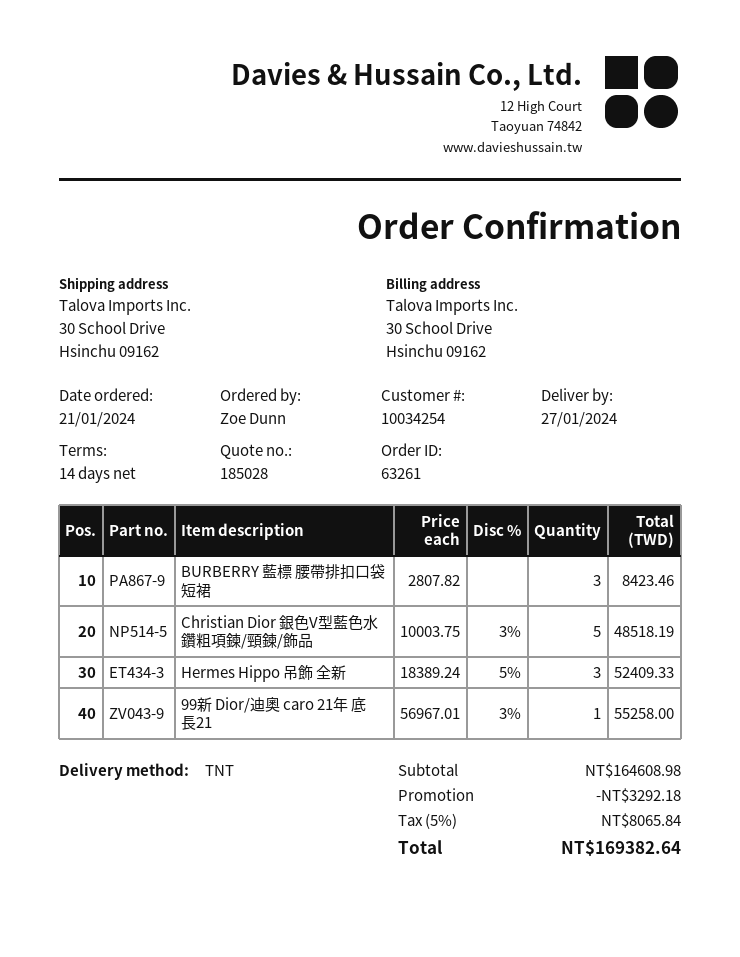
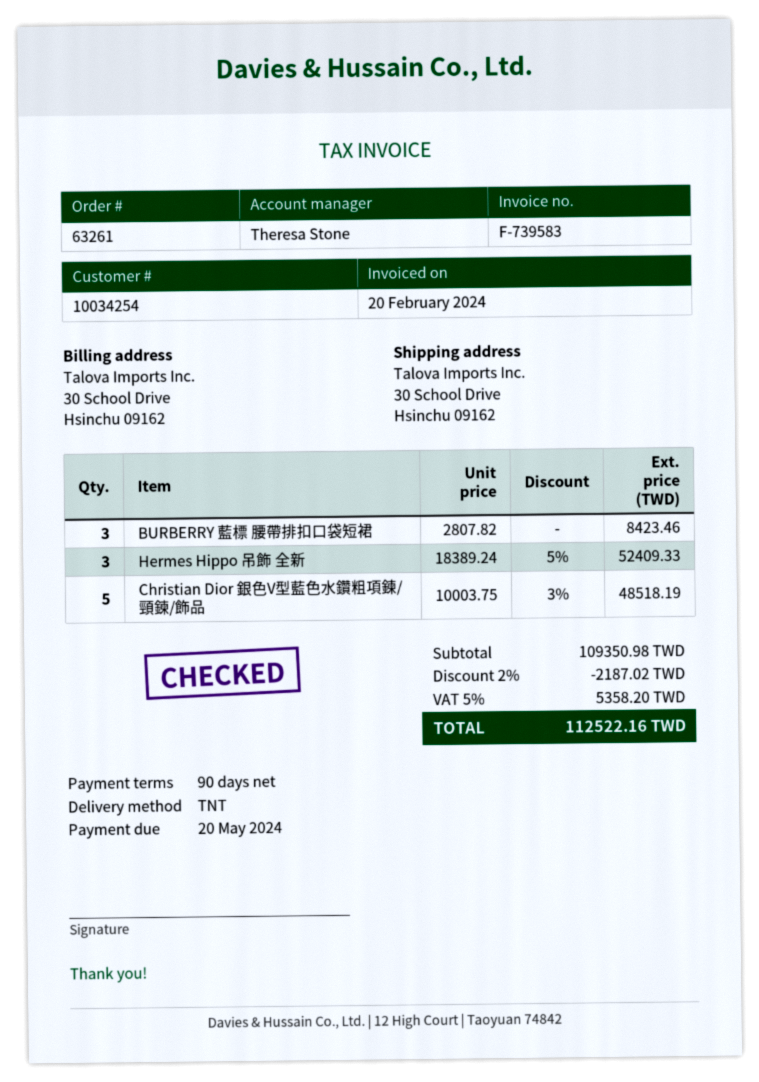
payment terms: 14 days -> 90 days
99新 Dior/迪奧 caro 21年 底長21: 1 x 56967.01 - 3% = 55258.00 -> none
subtotal: 164608.98 -> 109350.98
discount: 3292.18 -> 2187.02
tax: 5% = 8065.84 -> 5% = 5358.20
total: 169382.64 -> 112522.16

